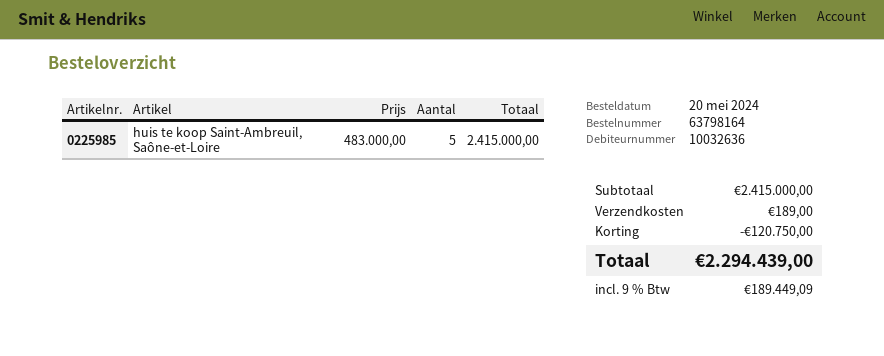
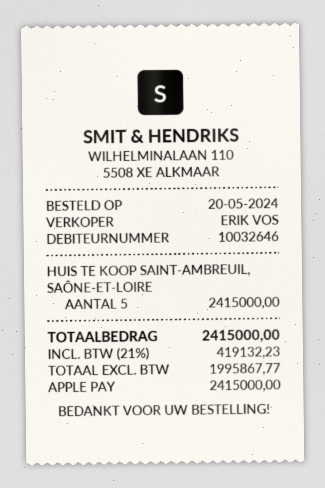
customer number: 10032636 -> 10032646
discount: 120750.00 -> none
shipping: 189.00 -> none
tax: 9% = 189449.09 -> 21% = 419132.23
total: 2294439.00 -> 2415000.00

